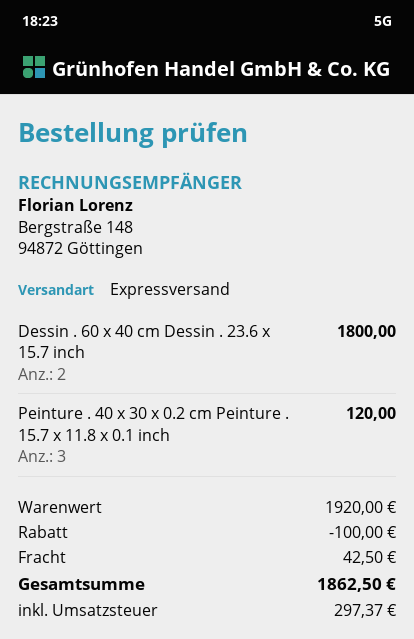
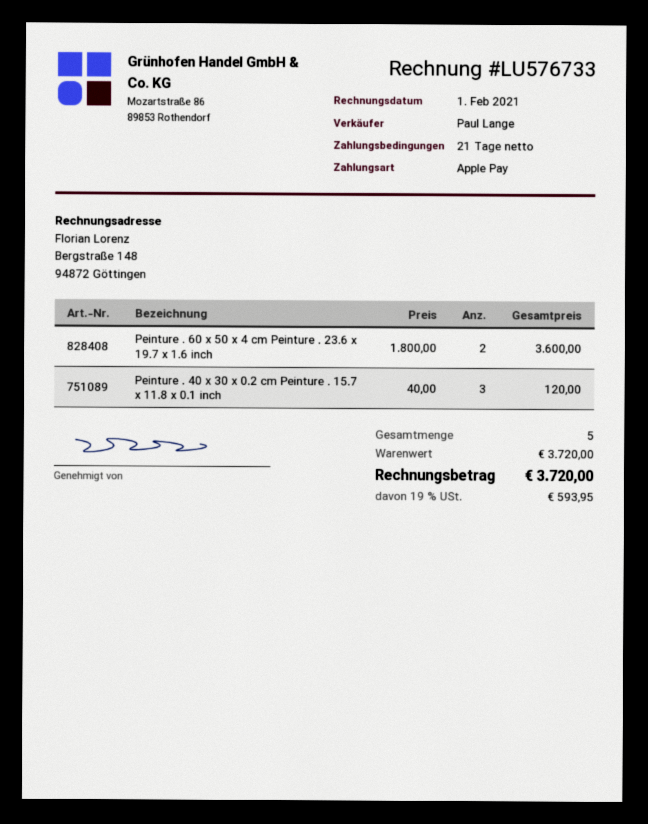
Dessin . 60 x 40 cm Dessin . 23.6 x 15.7 inch: 2 for 1800.00 -> none
Peinture . 60 x 50 x 4 cm Peinture . 23.6 x 19.7 x 1.6 inch: none -> 2 for 3600.00
subtotal: 1920.00 -> 3720.00
discount: 100.00 -> none
shipping: 42.50 -> none
tax: 297.37 -> 593.95
total: 1862.50 -> 3720.00

